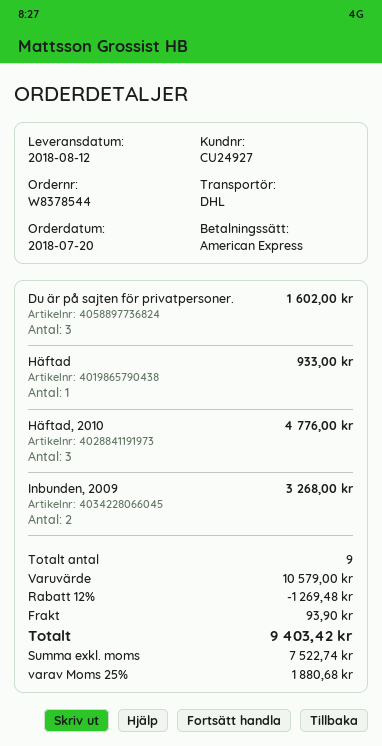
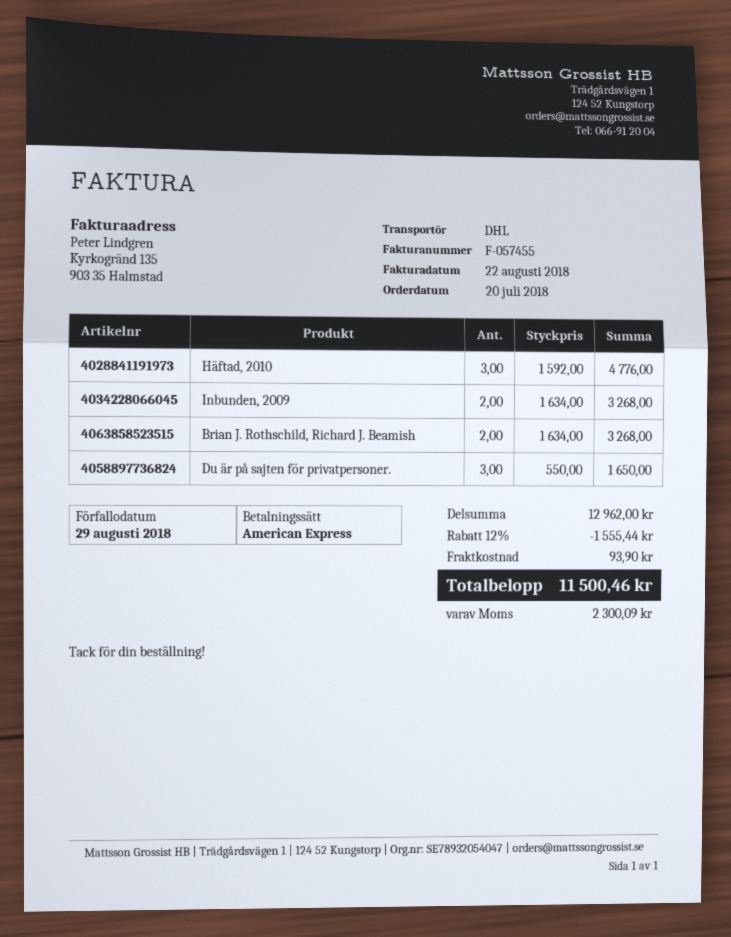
Du är på sajten för privatpersoner.: 3 for 1602.00 -> 3 for 1650.00
Häftad: 1 for 933.00 -> none
Brian J. Rothschild, Richard J. Beamish: none -> 2 for 3268.00
subtotal: 10579.00 -> 12962.00
discount: 12% = 1269.48 -> 12% = 1555.44
tax: 1880.68 -> 2300.09
total: 9403.42 -> 11500.46

